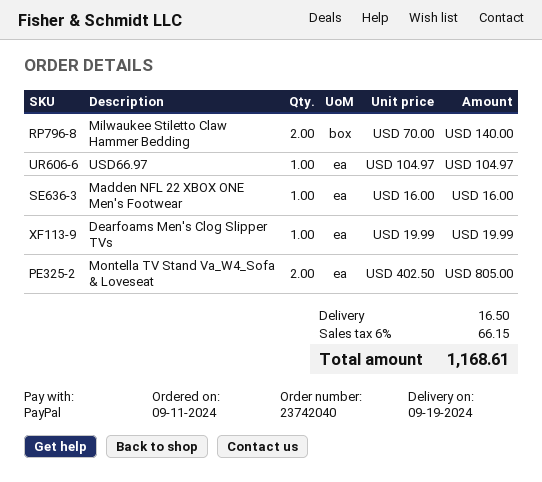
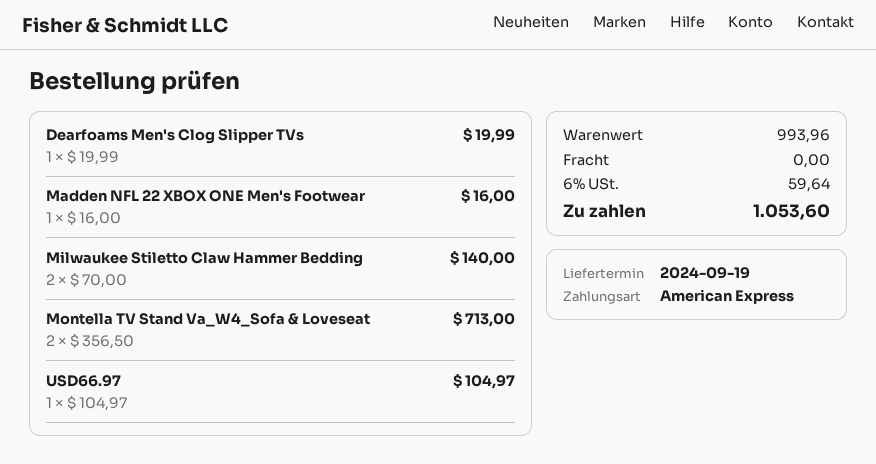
payment method: PayPal -> American Express
Montella TV Stand Va_W4_Sofa & Loveseat: 2 x 402.50 = 805.00 -> 2 x 356.50 = 713.00
shipping: 16.50 -> 0.00
tax: 6% = 66.15 -> 6% = 59.64
total: 1168.61 -> 1053.60

